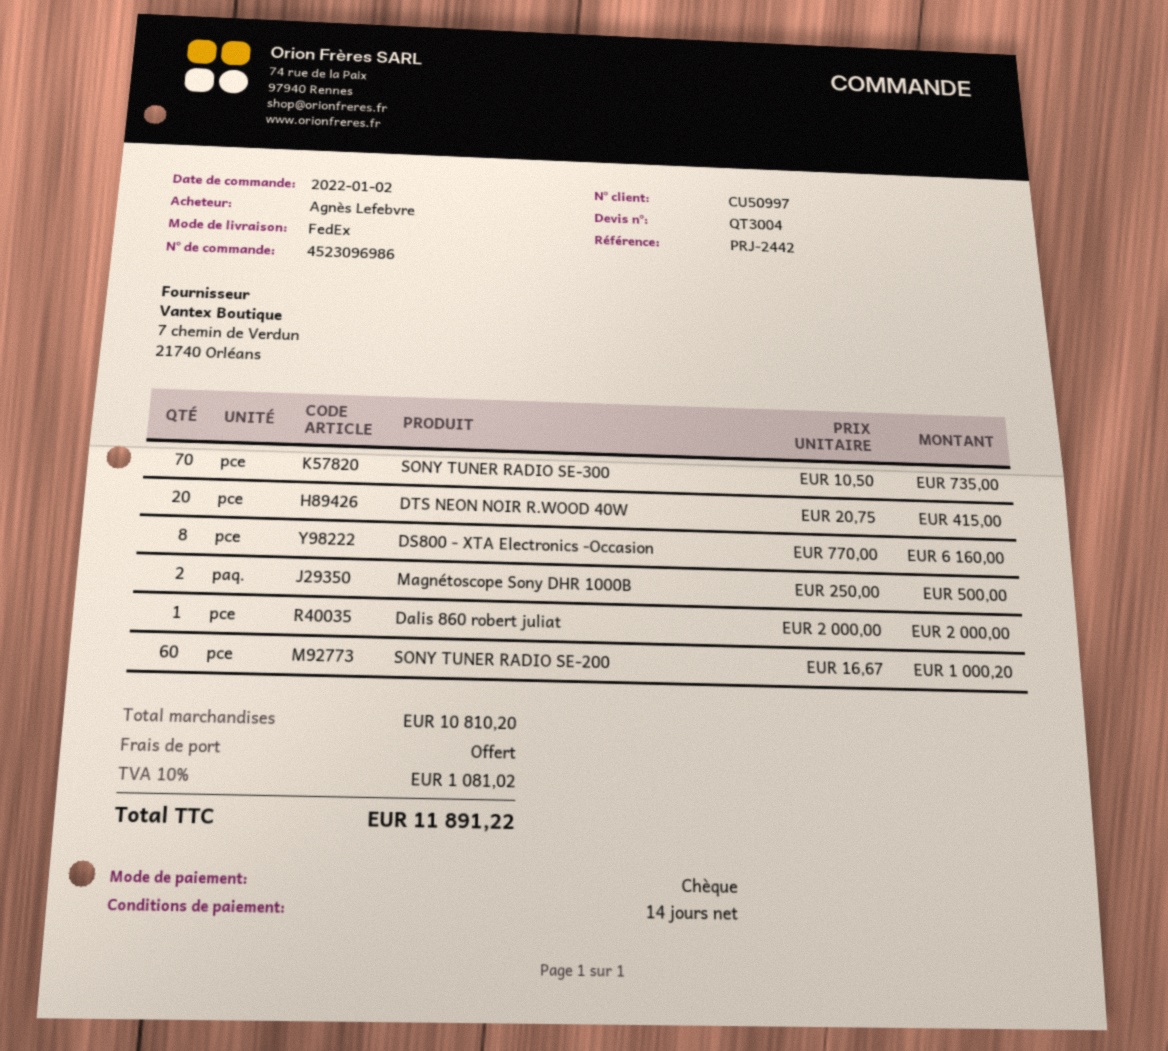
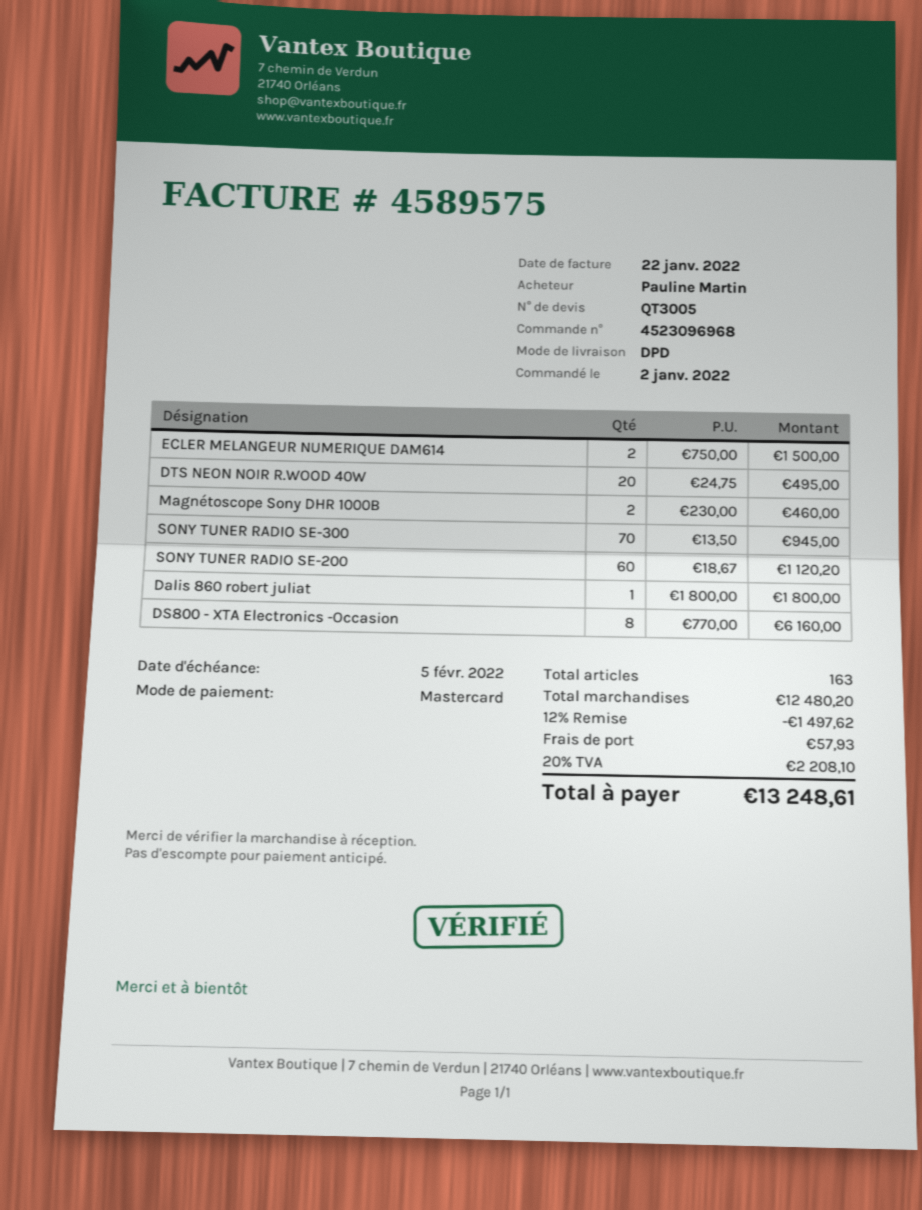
quote number: QT3004 -> QT3005
order number: 4523096986 -> 4523096968
ordered by: Agnès Lefebvre -> Pauline Martin
payment method: cheque -> Mastercard
shipping method: FedEx -> DPD
SONY TUNER RADIO SE-300: 70 x 10.50 = 735.00 -> 70 x 13.50 = 945.00
DTS NEON NOIR R.WOOD 40W: 20 x 20.75 = 415.00 -> 20 x 24.75 = 495.00
Magnétoscope Sony DHR 1000B: 2 x 250.00 = 500.00 -> 2 x 230.00 = 460.00
Dalis 860 robert juliat: 1 x 2000.00 = 2000.00 -> 1 x 1800.00 = 1800.00
SONY TUNER RADIO SE-200: 60 x 16.67 = 1000.20 -> 60 x 18.67 = 1120.20
ECLER MELANGEUR NUMERIQUE DAM614: none -> 2 x 750.00 = 1500.00
subtotal: 10810.20 -> 12480.20
discount: none -> 12% = 1497.62
shipping: 0.00 -> 57.93
tax: 10% = 1081.02 -> 20% = 2208.10
total: 11891.22 -> 13248.61

